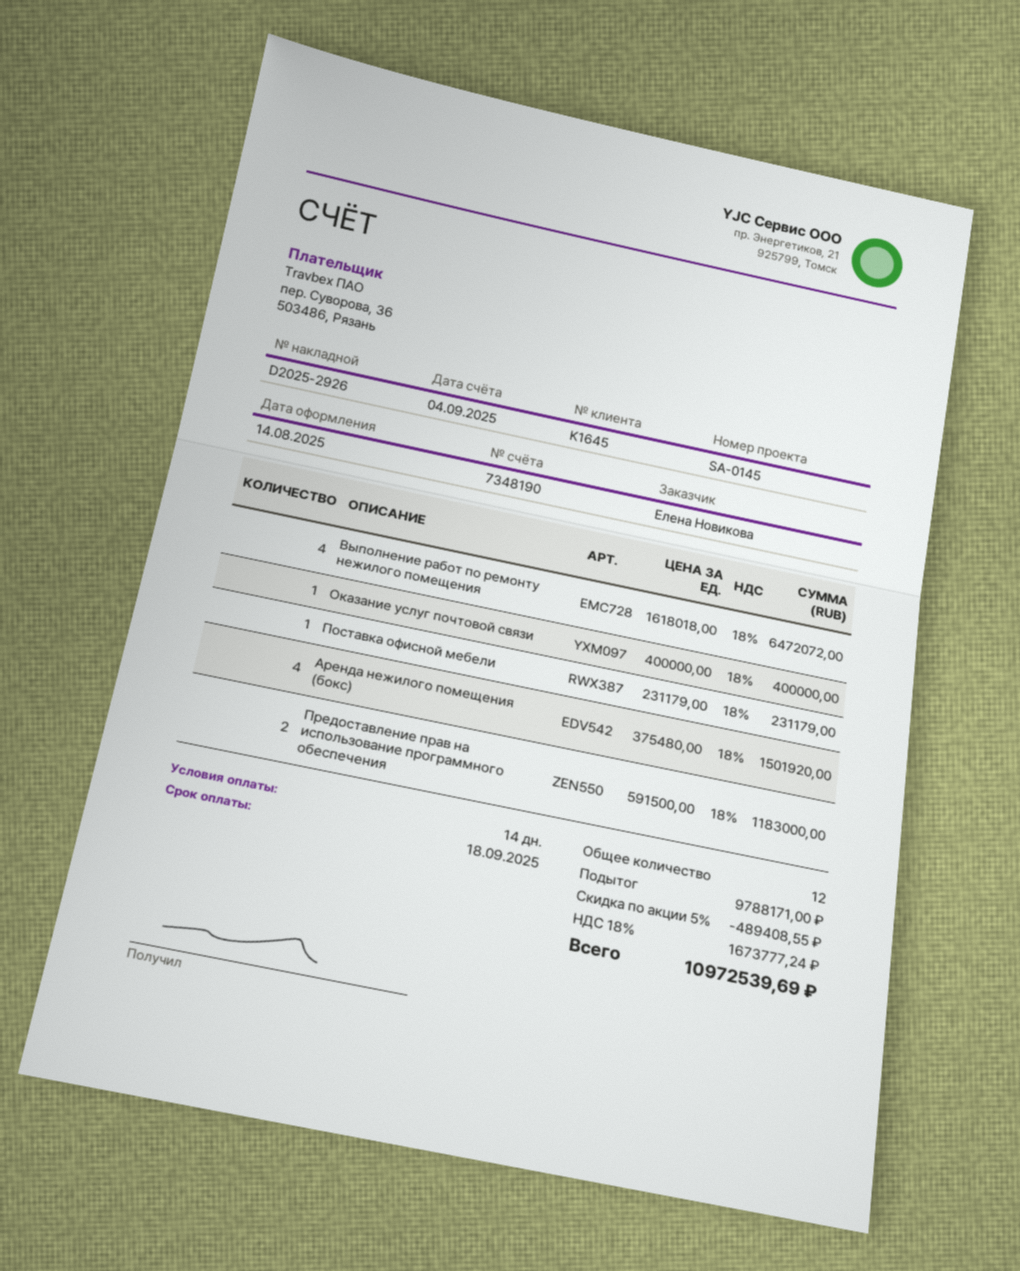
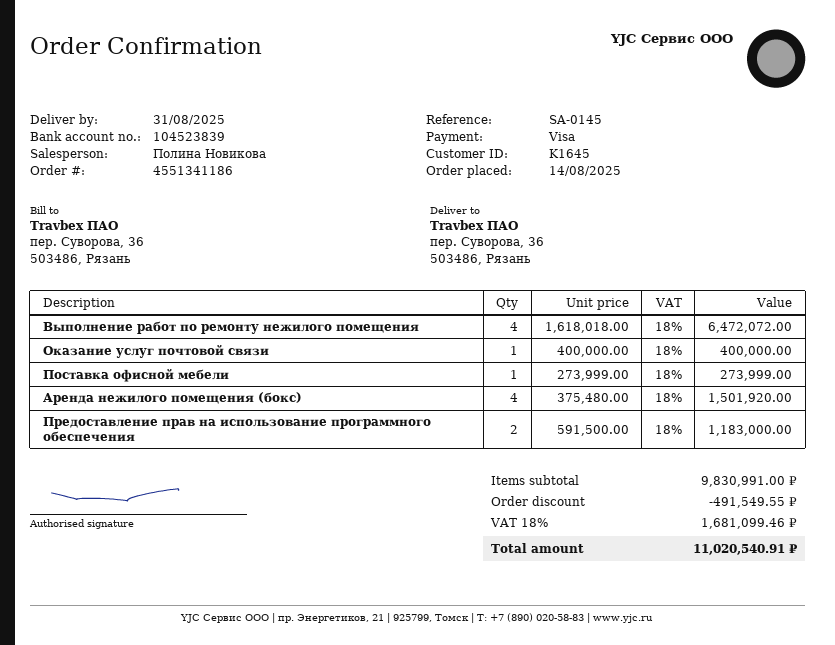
Поставка офисной мебели: 1 x 231179.00 = 231179.00 -> 1 x 273999.00 = 273999.00
subtotal: 9788171.00 -> 9830991.00
discount: 489408.55 -> 491549.55
tax: 18% = 1673777.24 -> 18% = 1681099.46
total: 10972539.69 -> 11020540.91

